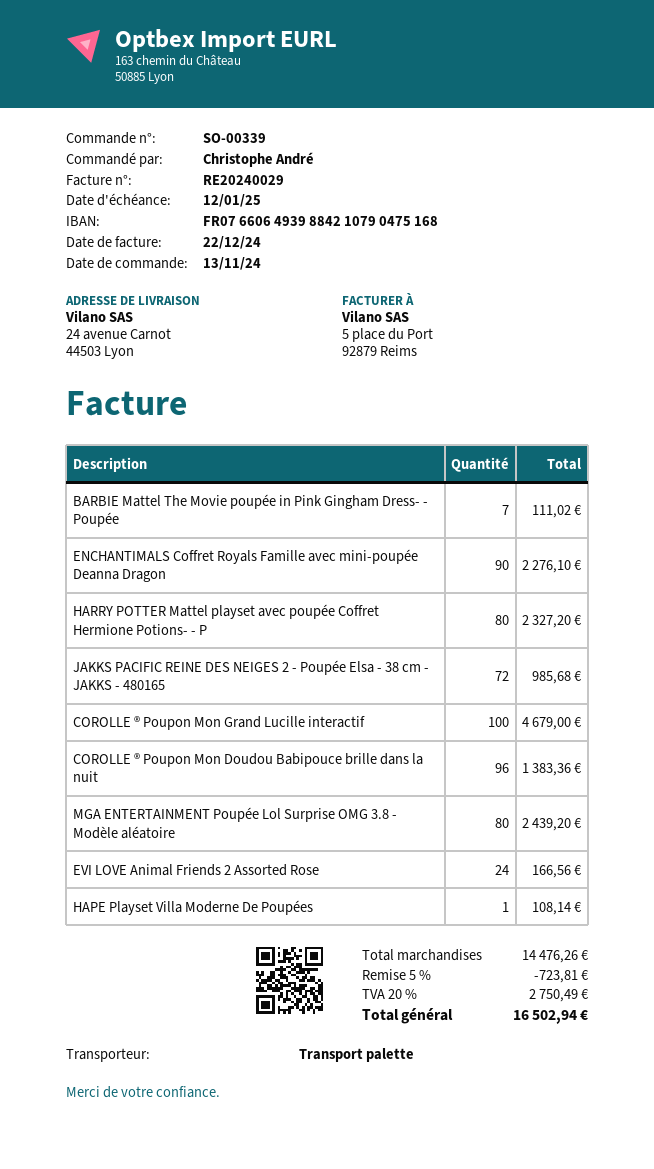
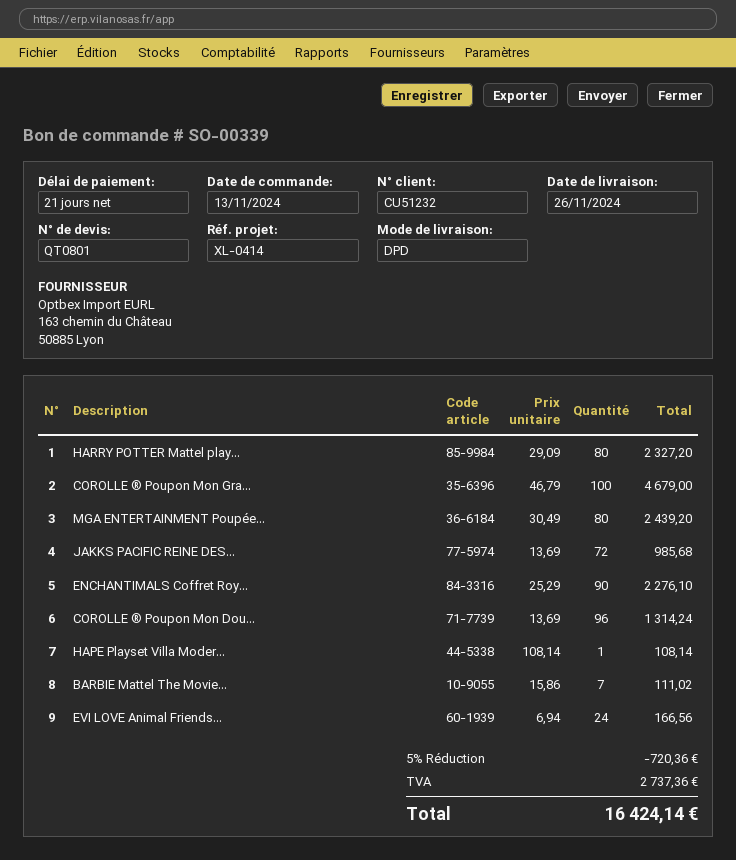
shipping method: pallet freight -> DPD
COROLLE ® Poupon Mon Doudou Babipouce brille dans la nuit: 96 for 1383.36 -> 96 for 1314.24
discount: 5% = 723.81 -> 5% = 720.36
tax: 2750.49 -> 2737.36
total: 16502.94 -> 16424.14

